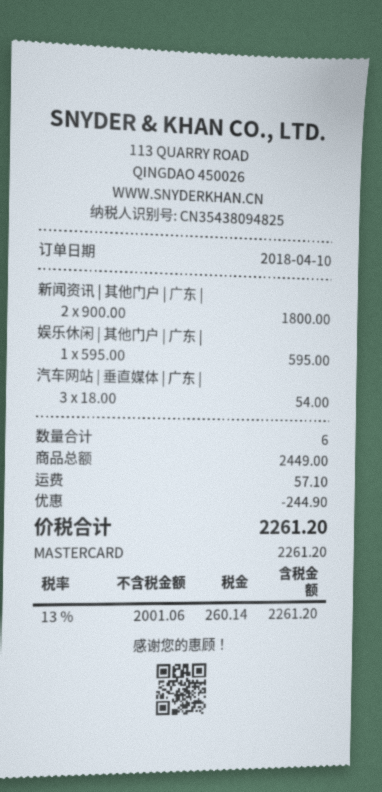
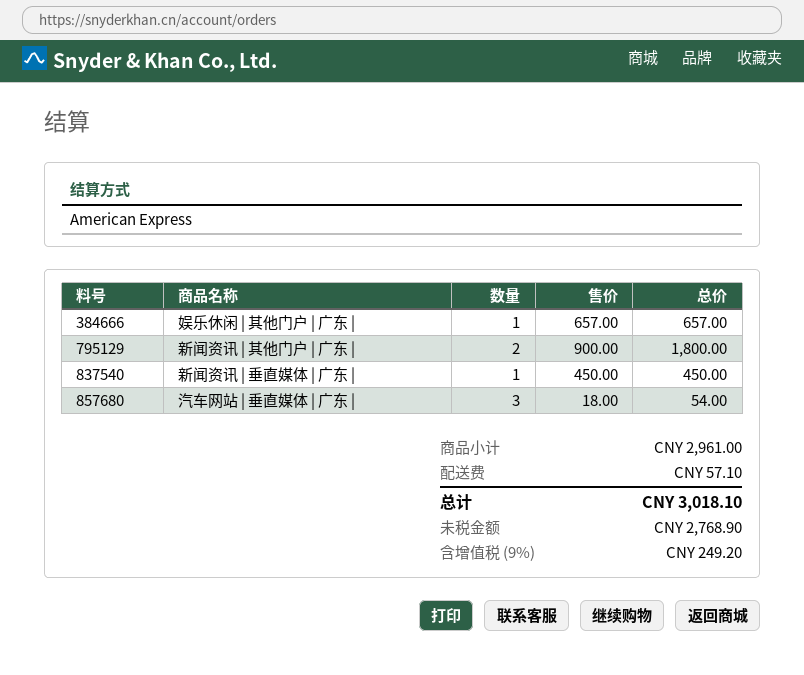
payment method: Mastercard -> American Express
娱乐休闲 | 其他门户 | 广东 |: 1 x 595.00 = 595.00 -> 1 x 657.00 = 657.00
新闻资讯 | 垂直媒体 | 广东 |: none -> 1 x 450.00 = 450.00
subtotal: 2449.00 -> 2961.00
discount: 244.90 -> none
net: 2001.06 -> 2768.90
tax: 13% = 260.14 -> 9% = 249.20
total: 2261.20 -> 3018.10

